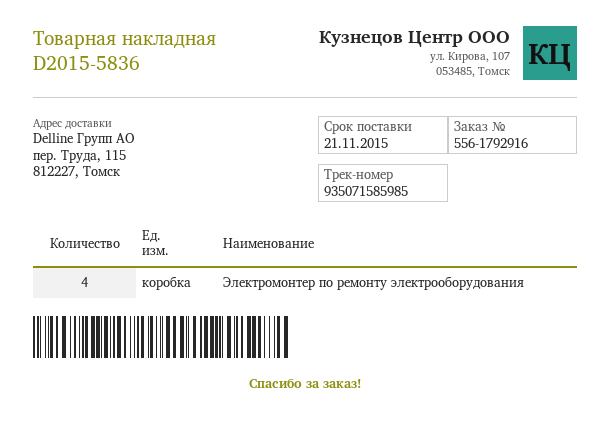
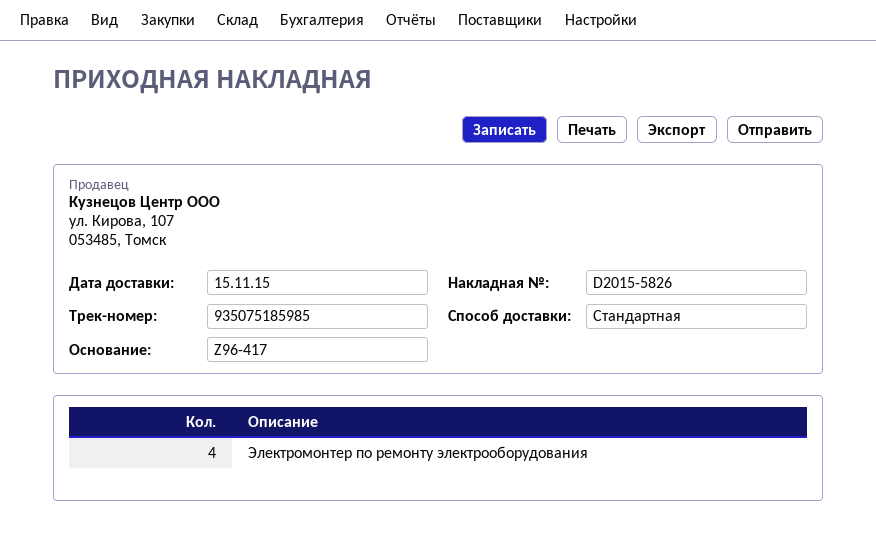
delivery note number: D2015-5836 -> D2015-5826
delivery date: 2015-11-21 -> 2015-11-15
tracking number: 935071585985 -> 935075185985

